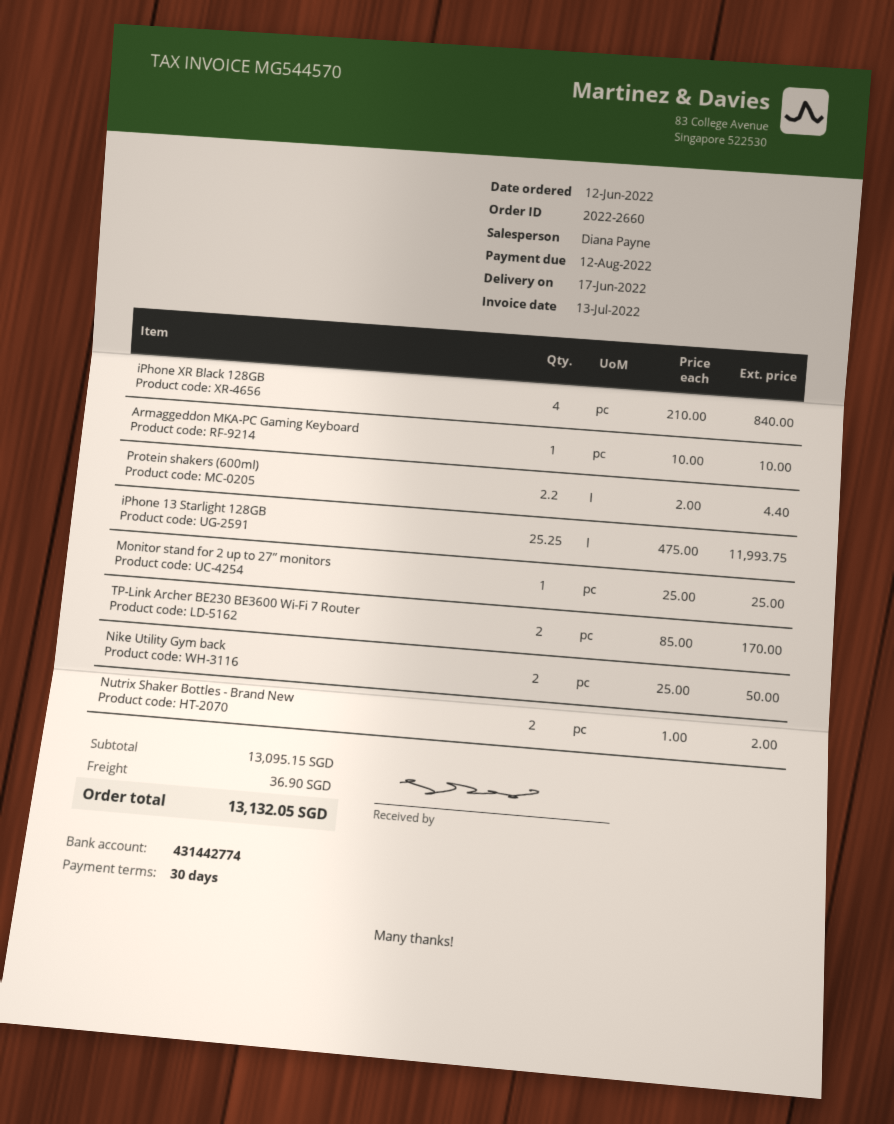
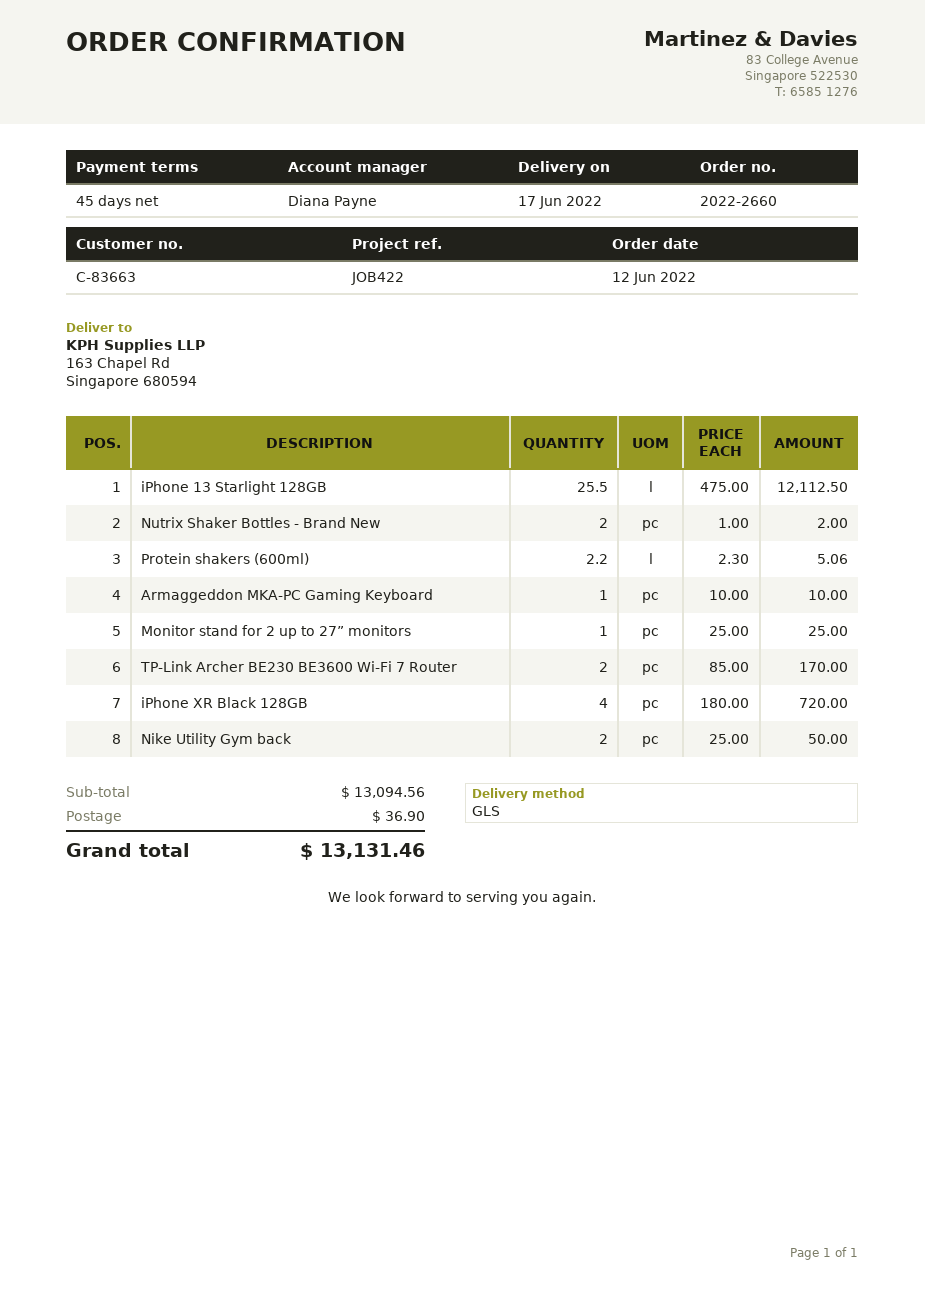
payment terms: 30 days -> 45 days
iPhone XR Black 128GB: 4 x 210.00 = 840.00 -> 4 x 180.00 = 720.00
Protein shakers (600ml): 2.2 x 2.00 = 4.40 -> 2.2 x 2.30 = 5.06
iPhone 13 Starlight 128GB: 25.25 x 475.00 = 11993.75 -> 25.5 x 475.00 = 12112.50
subtotal: 13095.15 -> 13094.56
total: 13132.05 -> 13131.46

